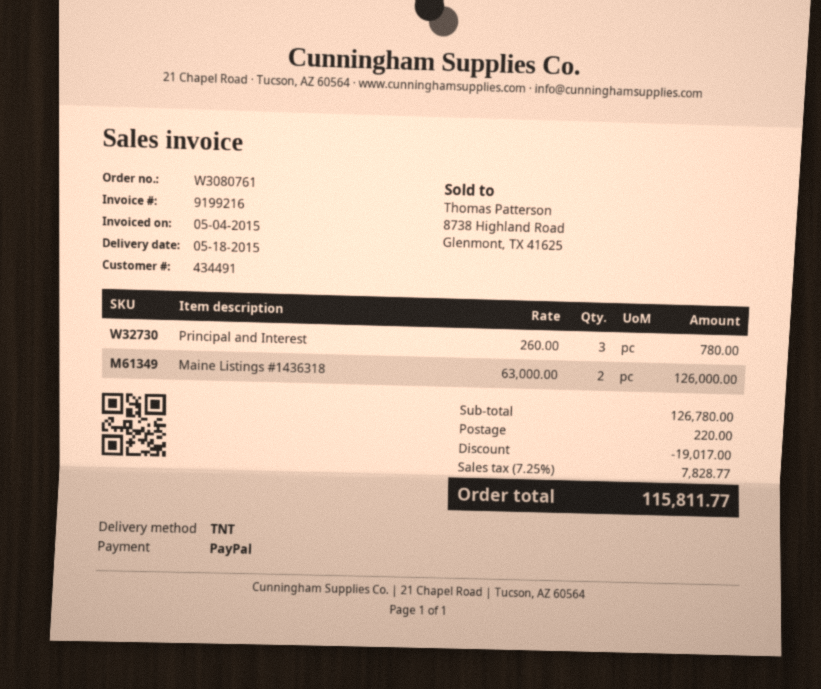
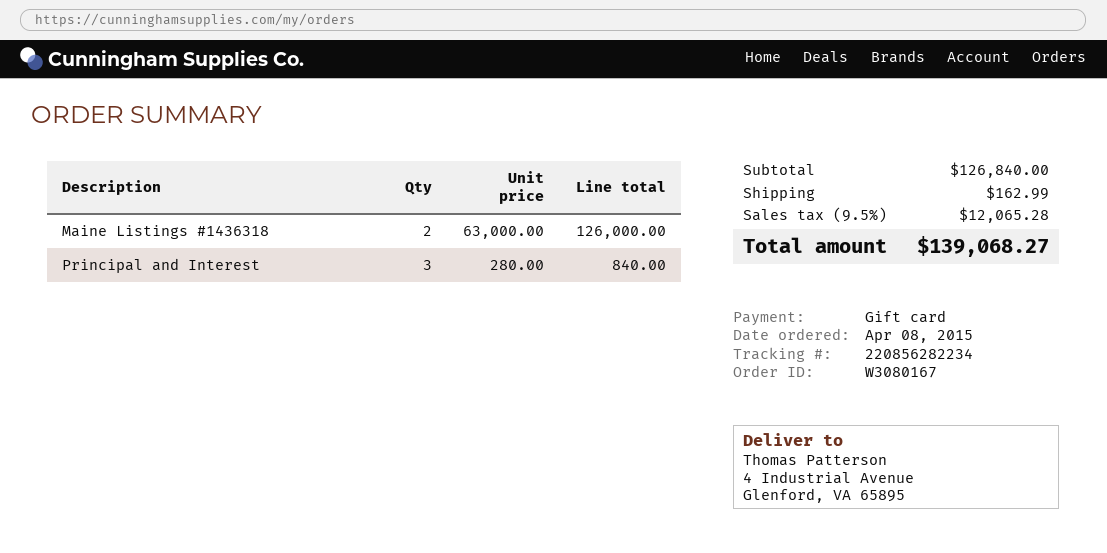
order number: W3080761 -> W3080167
payment method: PayPal -> gift card
Principal and Interest: 3 x 260.00 = 780.00 -> 3 x 280.00 = 840.00
subtotal: 126780.00 -> 126840.00
discount: 19017.00 -> none
shipping: 220.00 -> 162.99
tax: 7.25% = 7828.77 -> 9.5% = 12065.28
total: 115811.77 -> 139068.27

